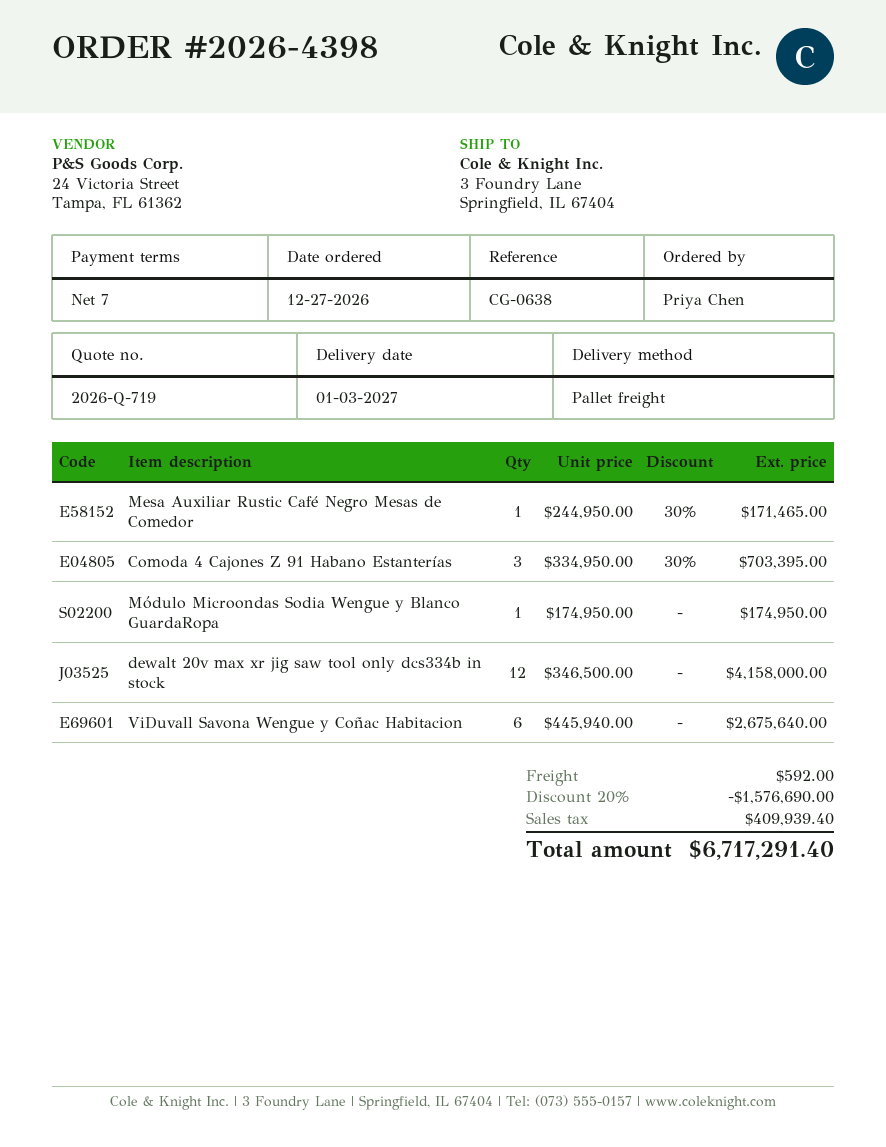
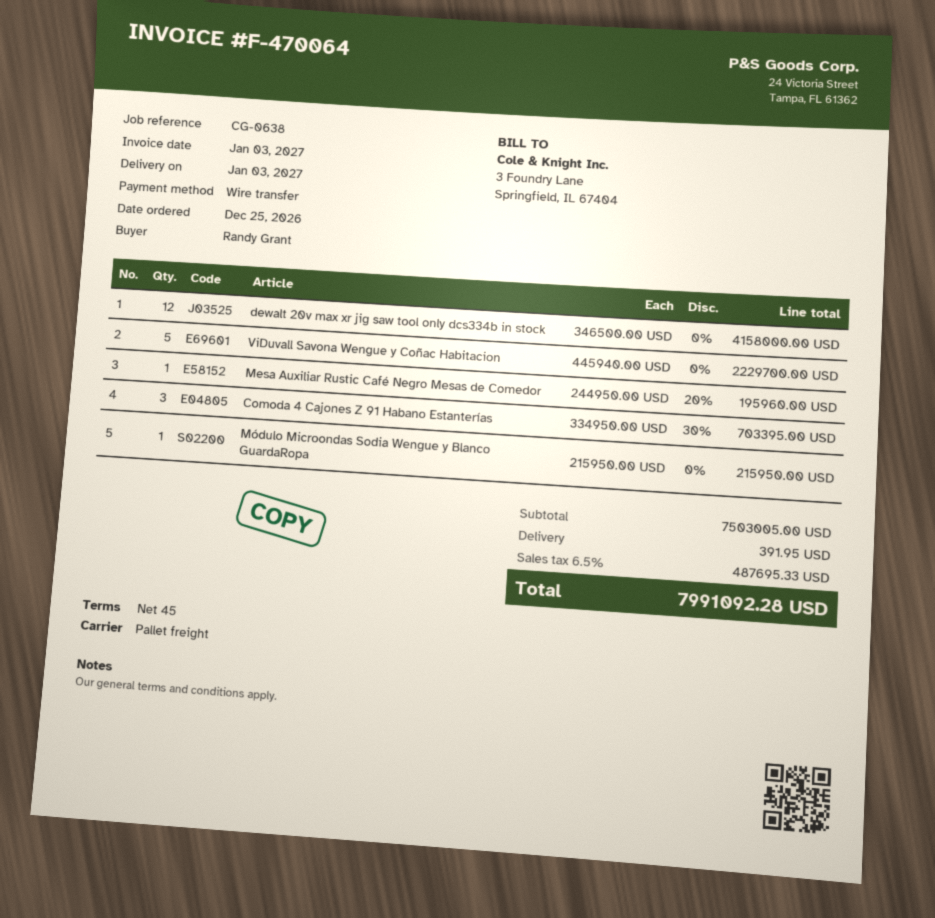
order date: 2026-12-27 -> 2026-12-25
payment terms: 7 days -> 45 days
ordered by: Priya Chen -> Randy Grant
Mesa Auxiliar Rustic Café Negro Mesas de Comedor: 1 x 244950.00 - 30% = 171465.00 -> 1 x 244950.00 - 20% = 195960.00
Módulo Microondas Sodia Wengue y Blanco GuardaRopa: 1 x 174950.00 = 174950.00 -> 1 x 215950.00 = 215950.00
ViDuvall Savona Wengue y Coñac Habitacion: 6 x 445940.00 = 2675640.00 -> 5 x 445940.00 = 2229700.00
discount: 20% = 1576690.00 -> none
shipping: 592.00 -> 391.95
tax: 409939.40 -> 487695.33
total: 6717291.40 -> 7991092.28

